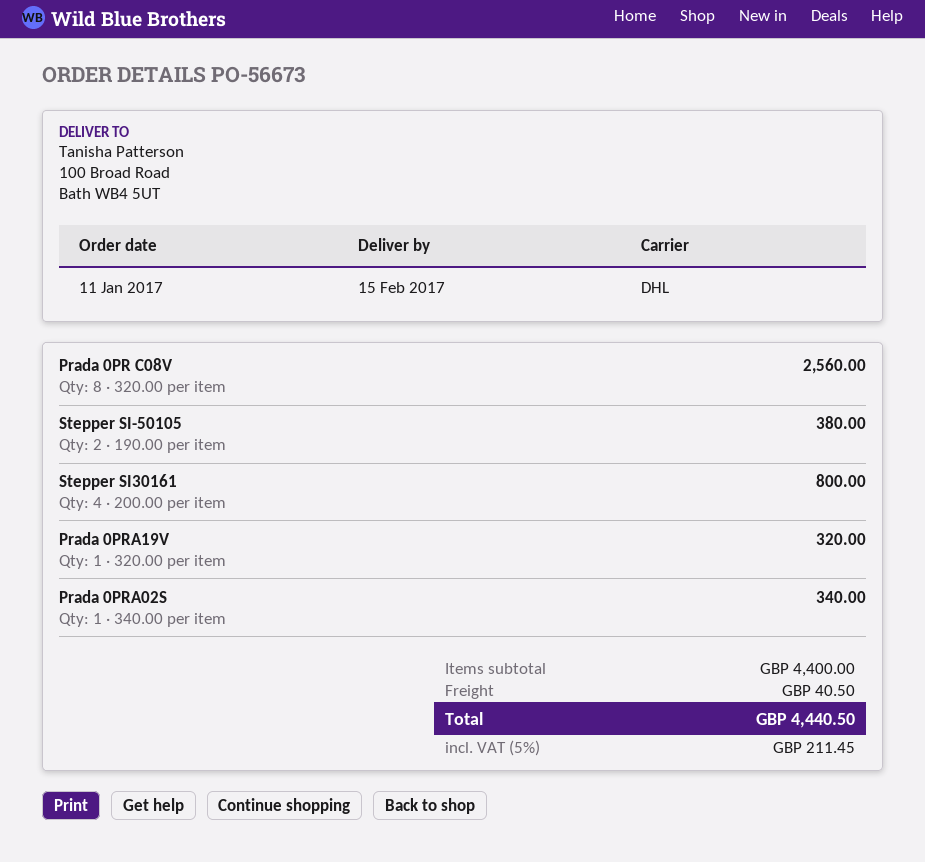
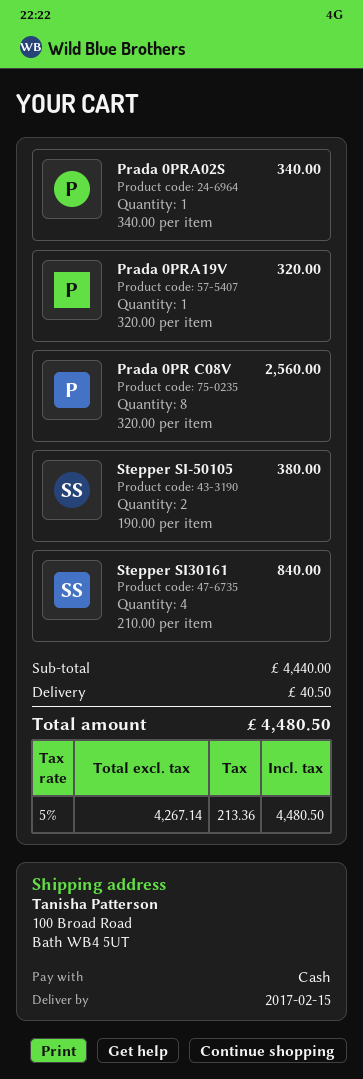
Stepper SI30161: 4 x 200.00 = 800.00 -> 4 x 210.00 = 840.00
subtotal: 4400.00 -> 4440.00
tax: 5% = 211.45 -> 5% = 213.36
total: 4440.50 -> 4480.50

